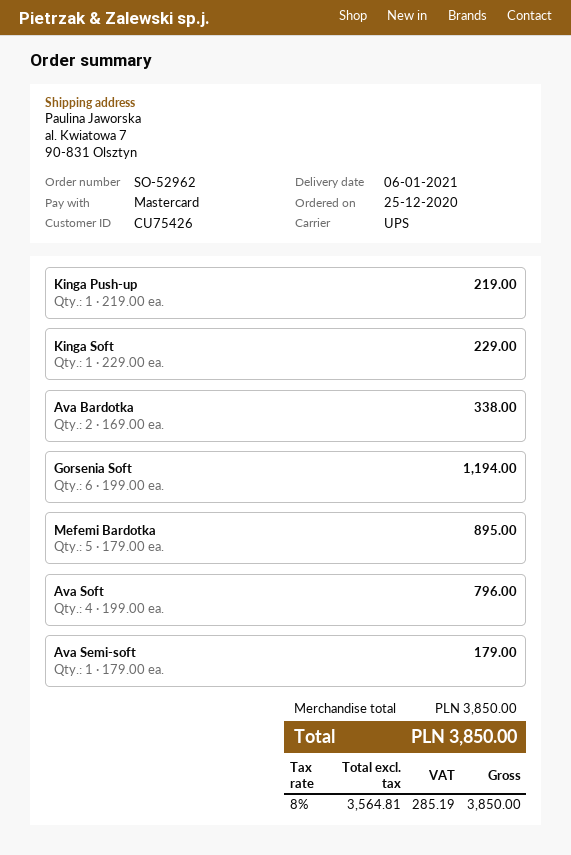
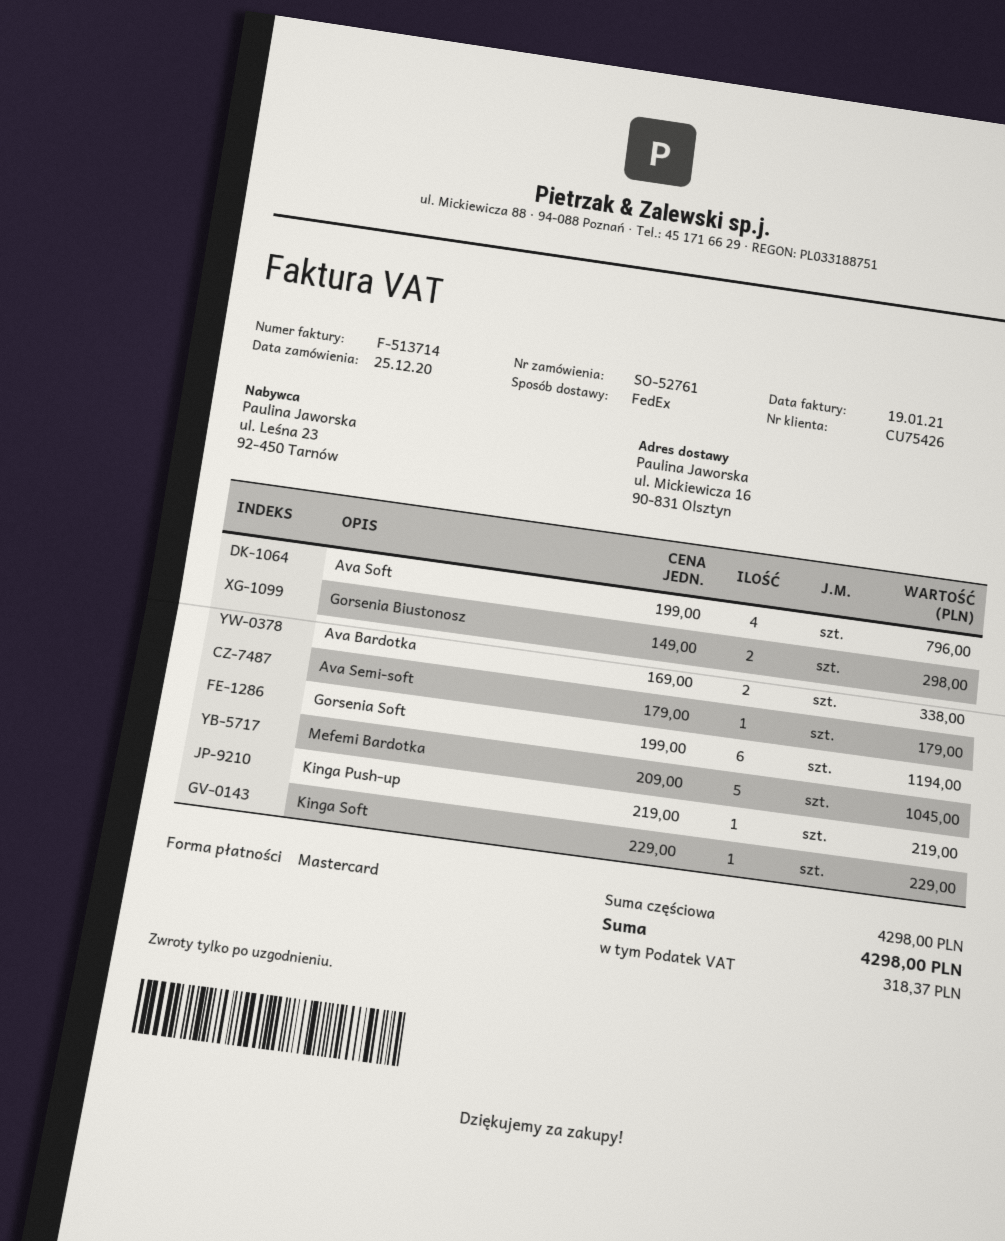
order number: SO-52962 -> SO-52761
shipping method: UPS -> FedEx
ship to: al. Kwiatowa 7, 90-831 Olsztyn -> ul. Mickiewicza 16, 90-831 Olsztyn
Mefemi Bardotka: 5 x 179.00 = 895.00 -> 5 x 209.00 = 1045.00
Gorsenia Biustonosz: none -> 2 x 149.00 = 298.00
subtotal: 3850.00 -> 4298.00
tax: 285.19 -> 318.37
total: 3850.00 -> 4298.00

